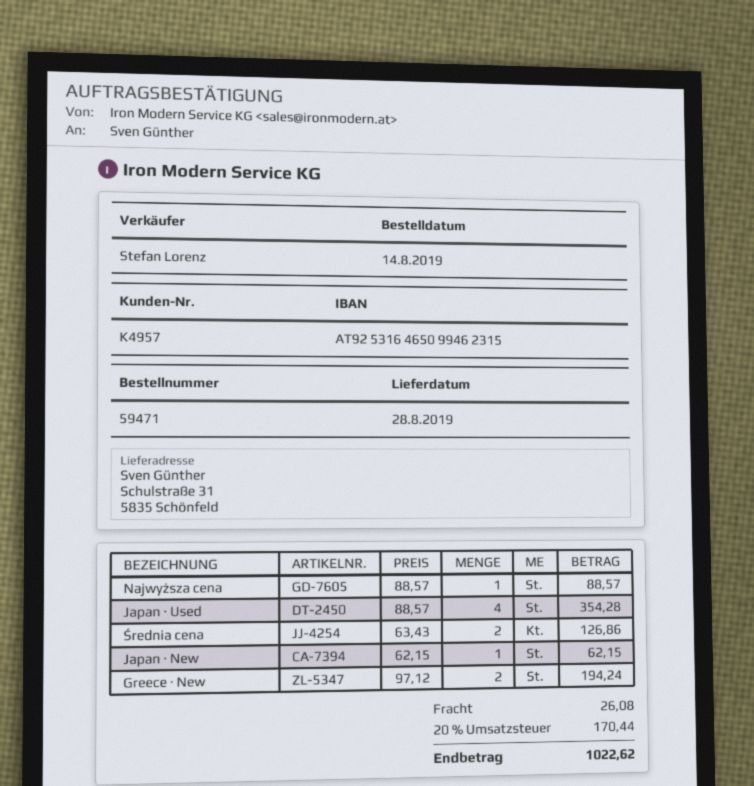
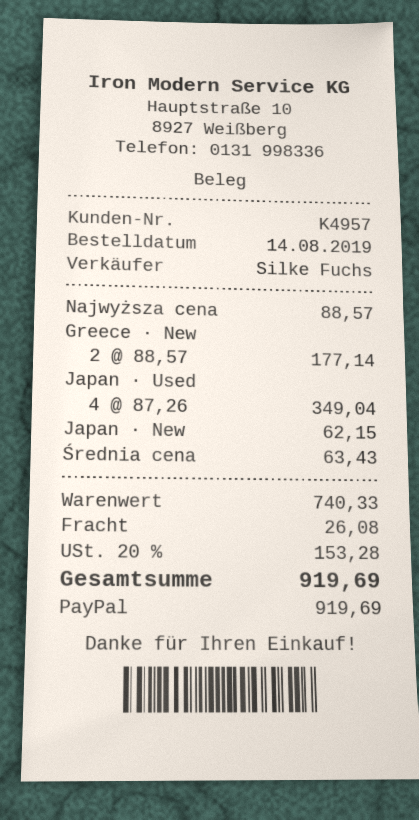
sales rep: Stefan Lorenz -> Silke Fuchs
Japan · Used: 4 x 88.57 = 354.28 -> 4 x 87.26 = 349.04
Średnia cena: 2 x 63.43 = 126.86 -> 1 x 63.43 = 63.43
Greece · New: 2 x 97.12 = 194.24 -> 2 x 88.57 = 177.14
tax: 20% = 170.44 -> 20% = 153.28
total: 1022.62 -> 919.69

